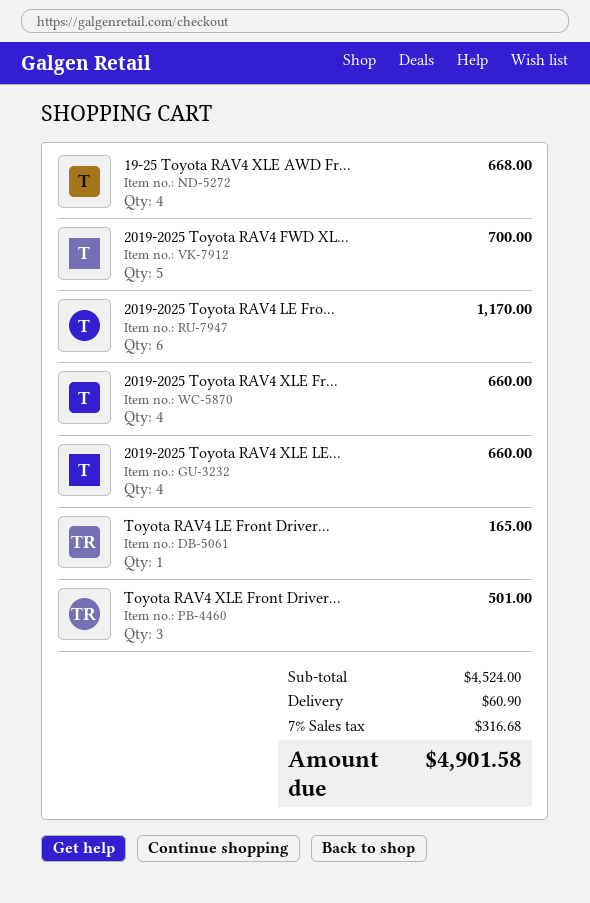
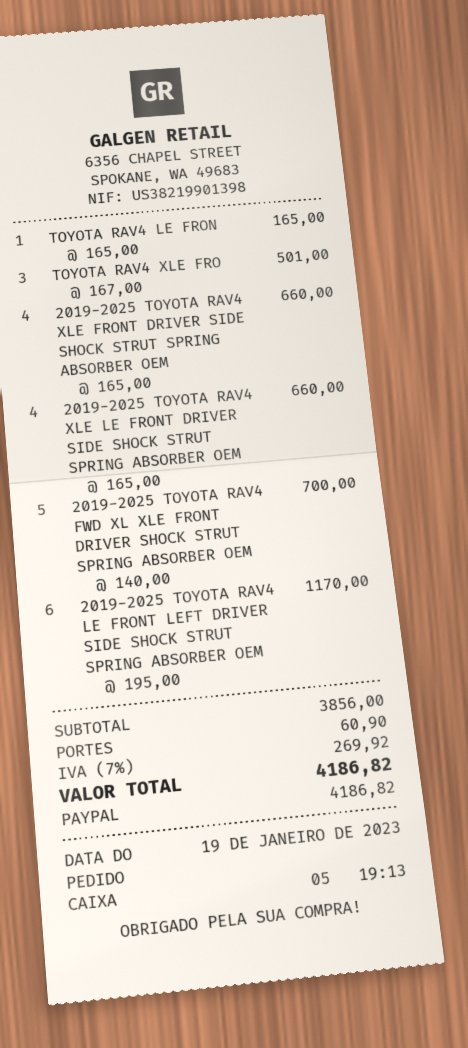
19-25 Toyota RAV4 XLE AWD Fr...: 4 for 668.00 -> none
subtotal: 4524.00 -> 3856.00
tax: 7% = 316.68 -> 7% = 269.92
total: 4901.58 -> 4186.82

